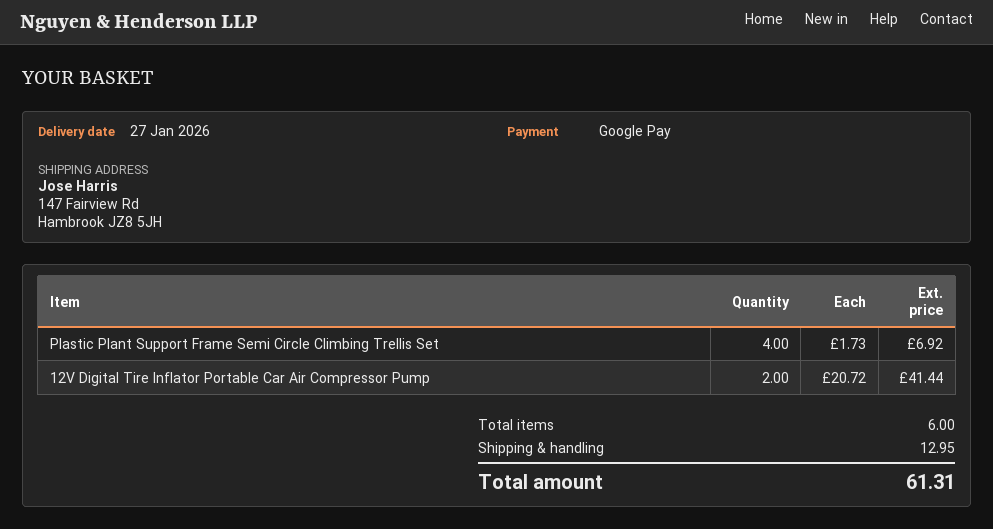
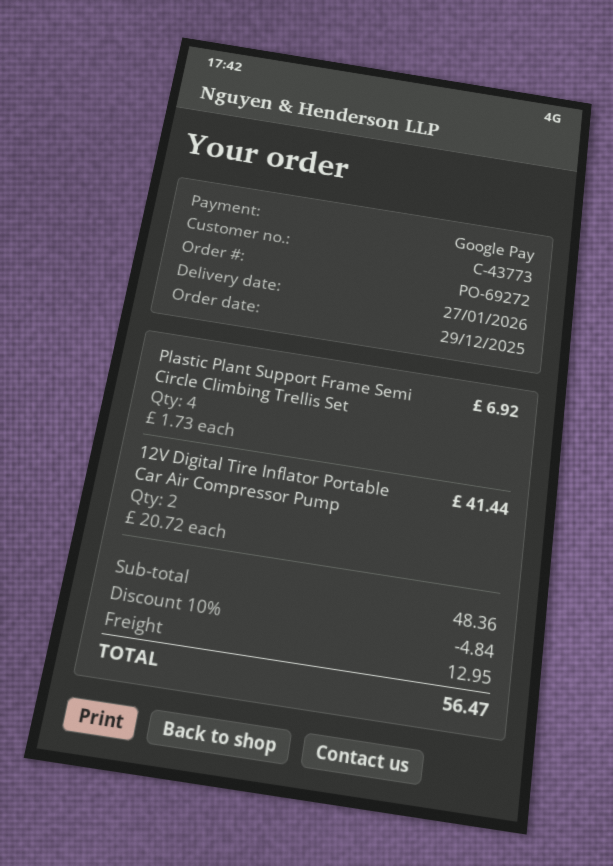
discount: none -> 10% = 4.84
total: 61.31 -> 56.47

